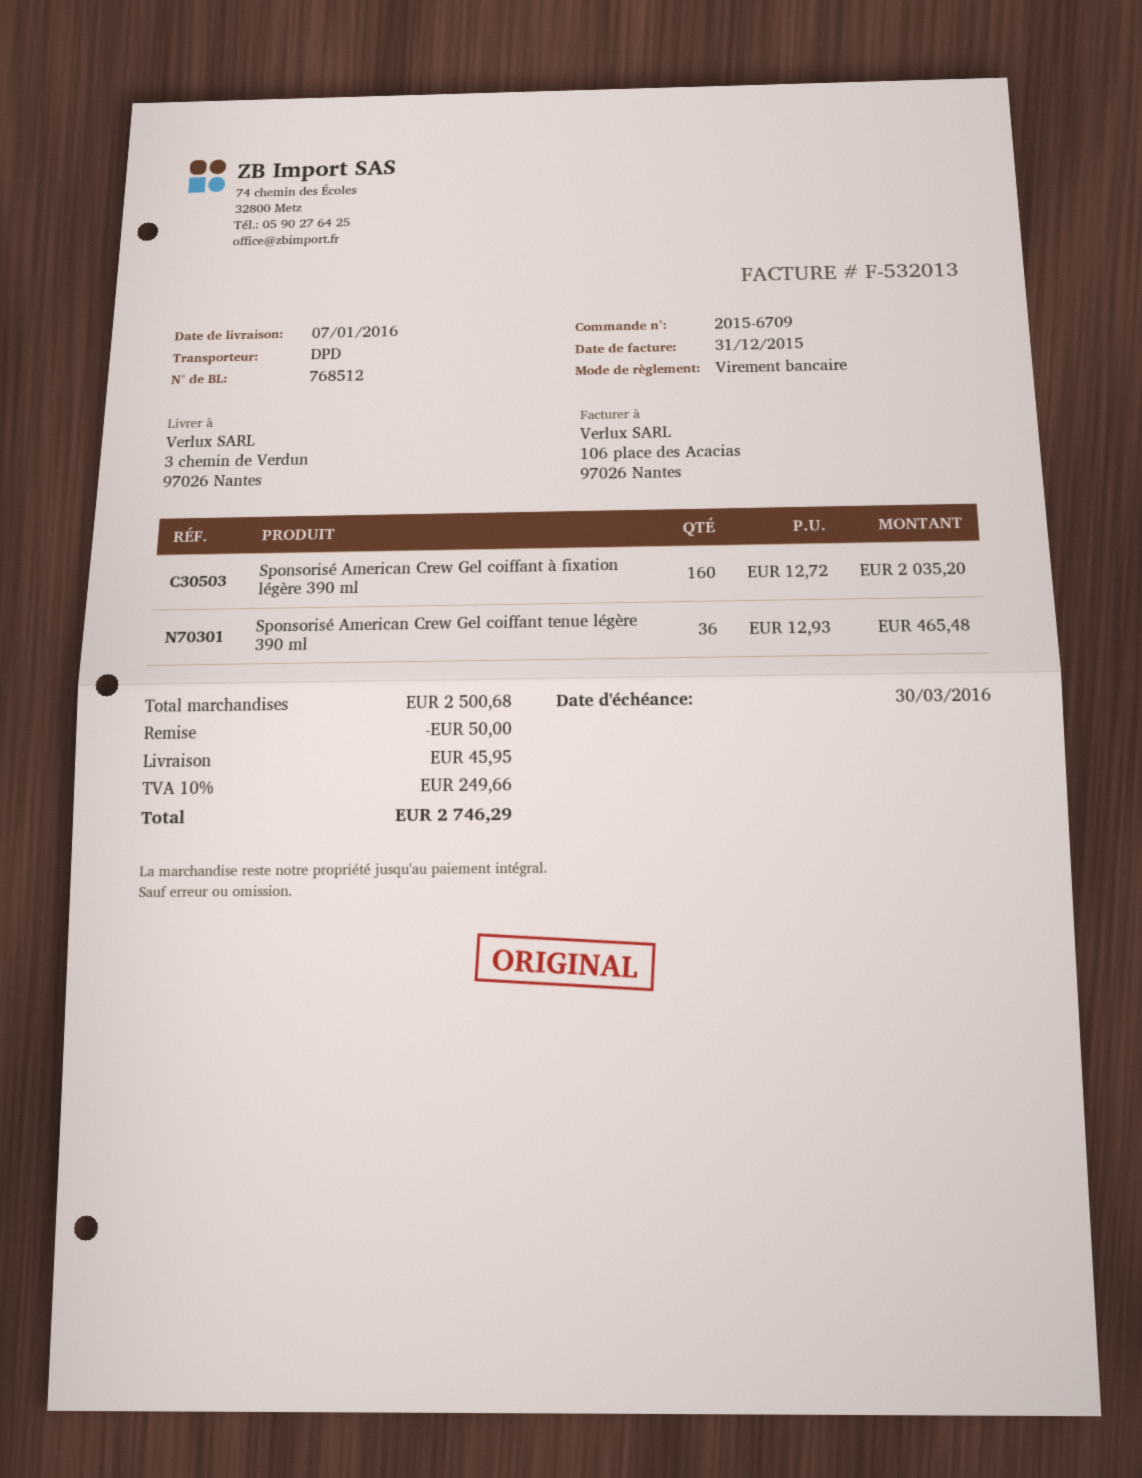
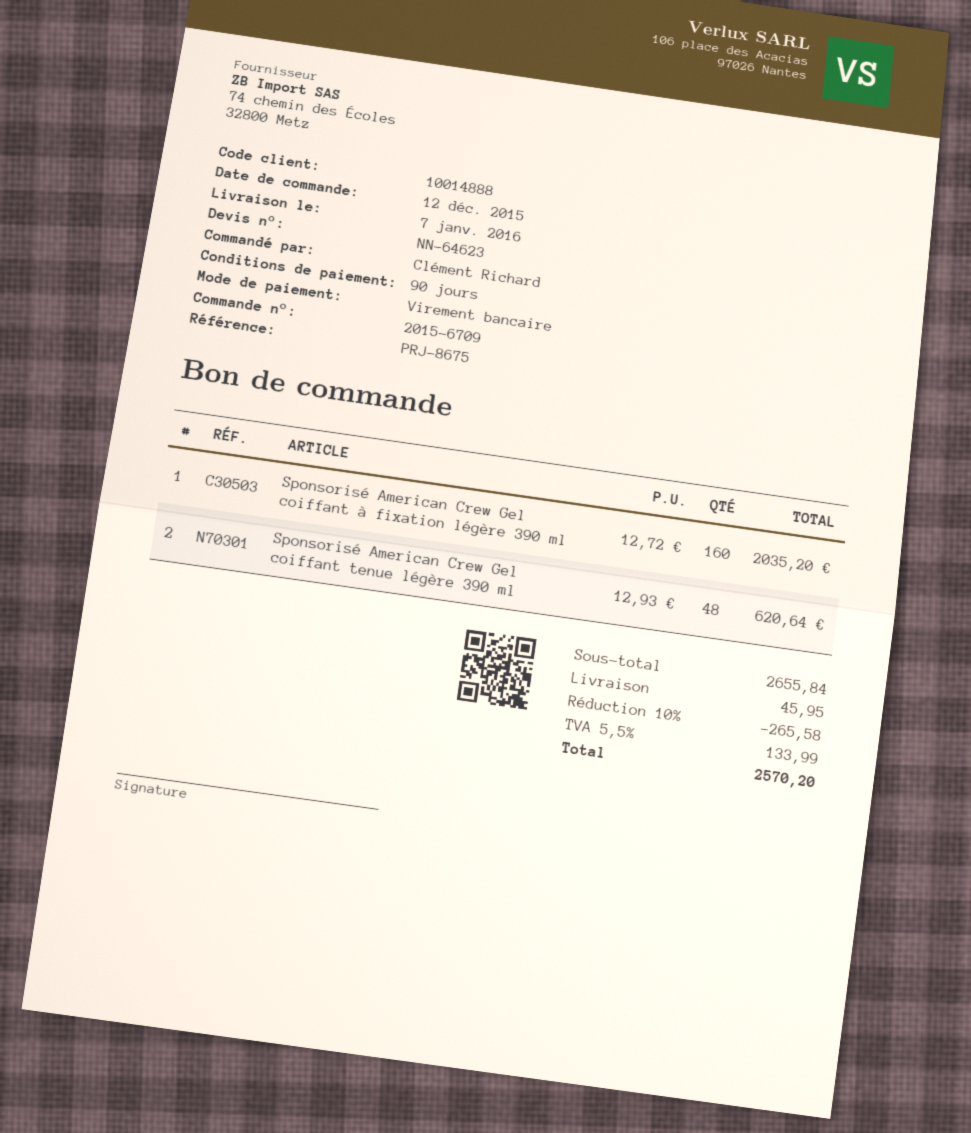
Sponsorisé American Crew Gel coiffant tenue légère 390 ml: 36 x 12.93 = 465.48 -> 48 x 12.93 = 620.64
subtotal: 2500.68 -> 2655.84
discount: 50.00 -> 265.58
tax: 10% = 249.66 -> 5.5% = 133.99
total: 2746.29 -> 2570.20

